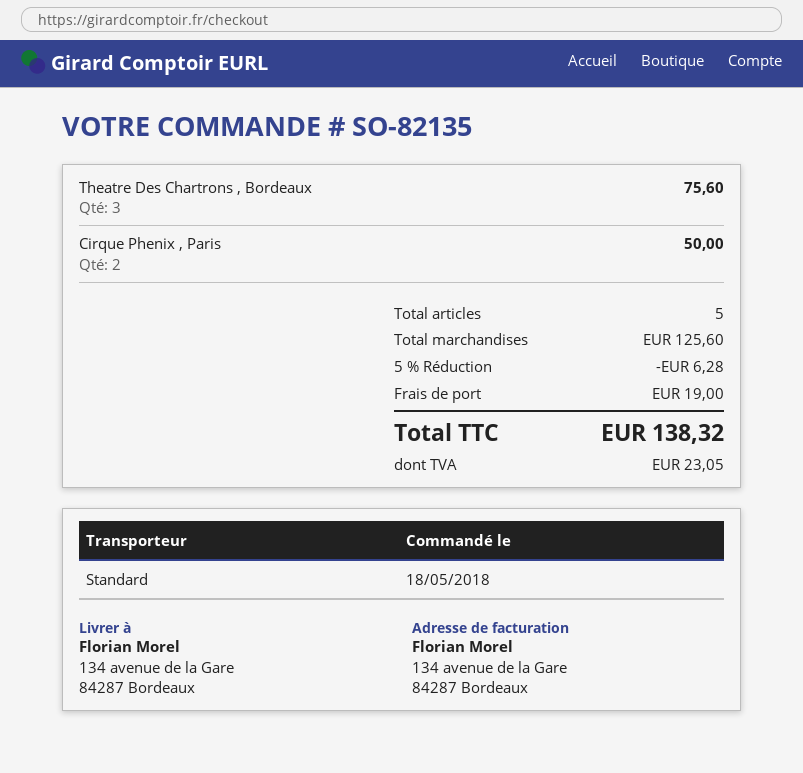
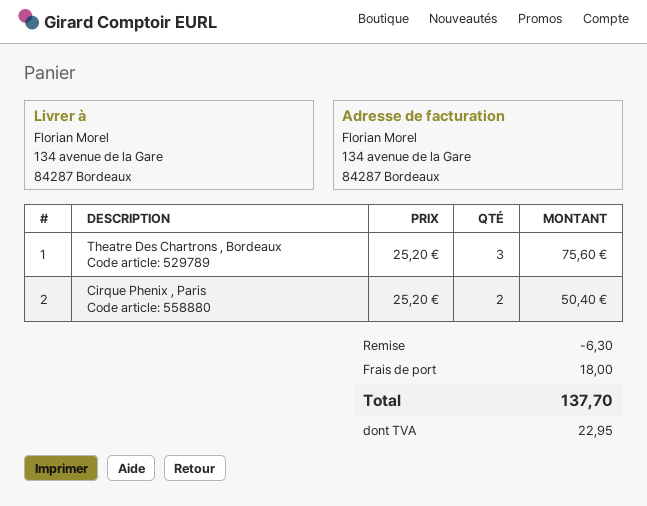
Cirque Phenix , Paris: 2 for 50.00 -> 2 for 50.40
discount: 6.28 -> 6.30
shipping: 19.00 -> 18.00
tax: 23.05 -> 22.95
total: 138.32 -> 137.70

